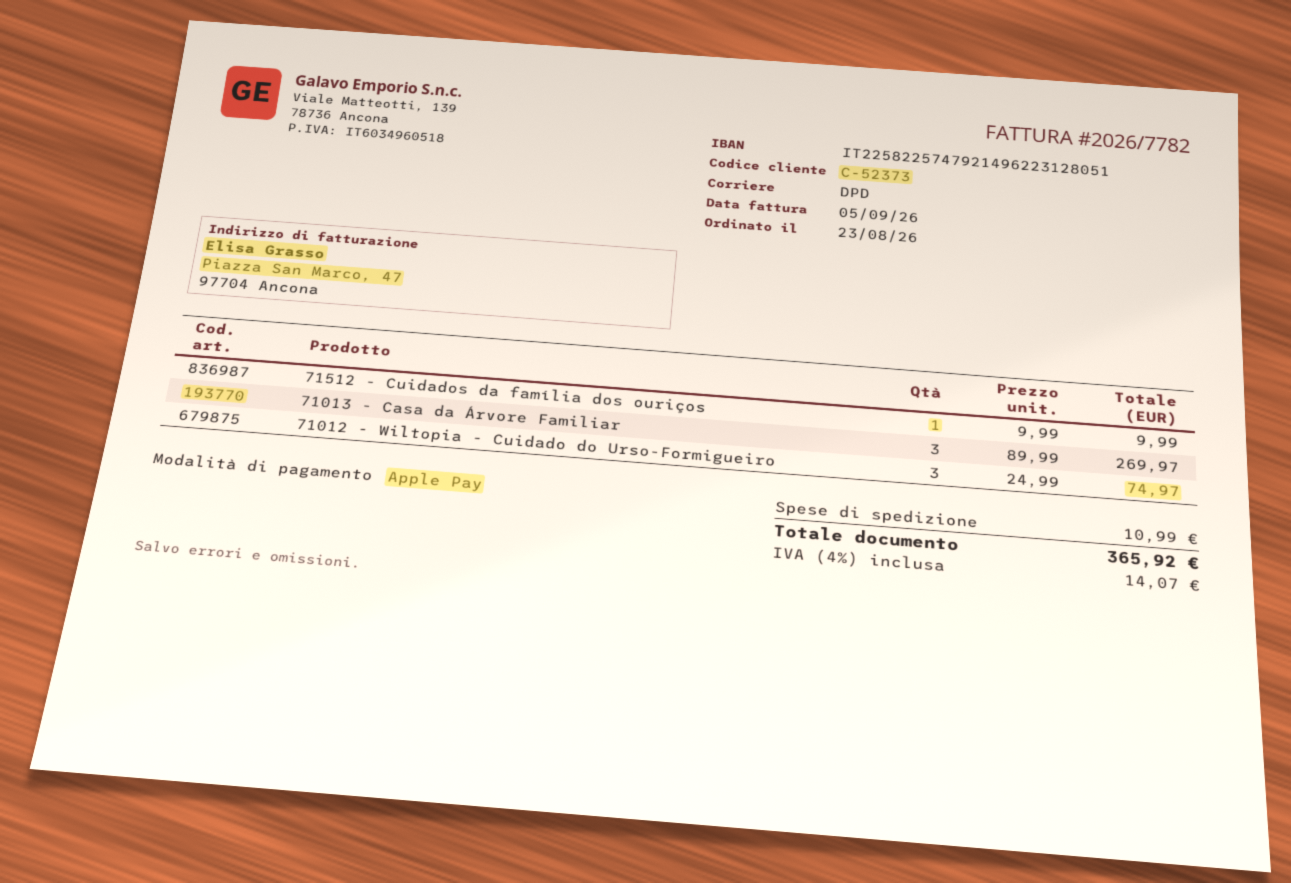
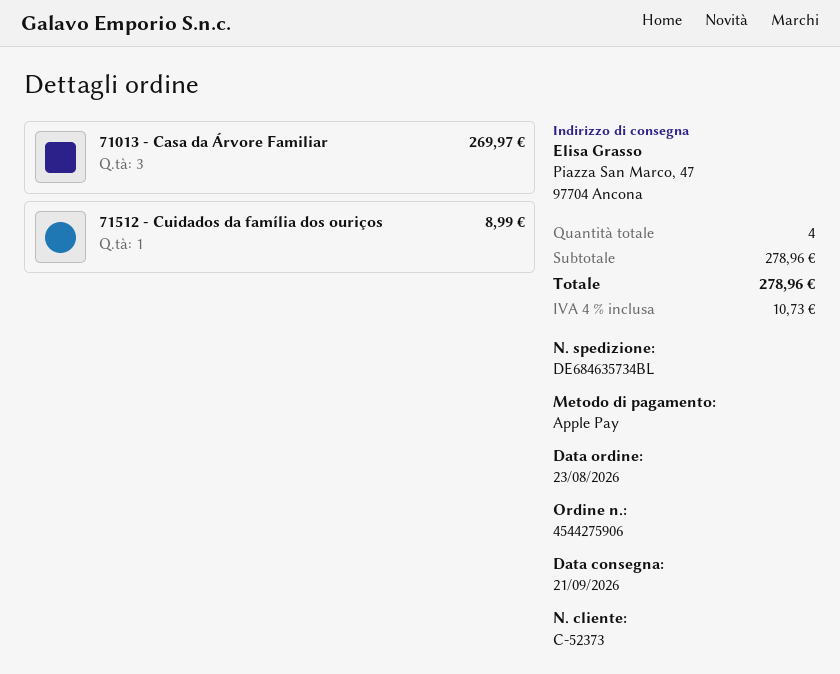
71512 - Cuidados da família dos ouriços: 1 for 9.99 -> 1 for 8.99
71012 - Wiltopia - Cuidado do Urso-Formigueiro: 3 for 74.97 -> none
shipping: 10.99 -> none
tax: 4% = 14.07 -> 4% = 10.73
total: 365.92 -> 278.96

